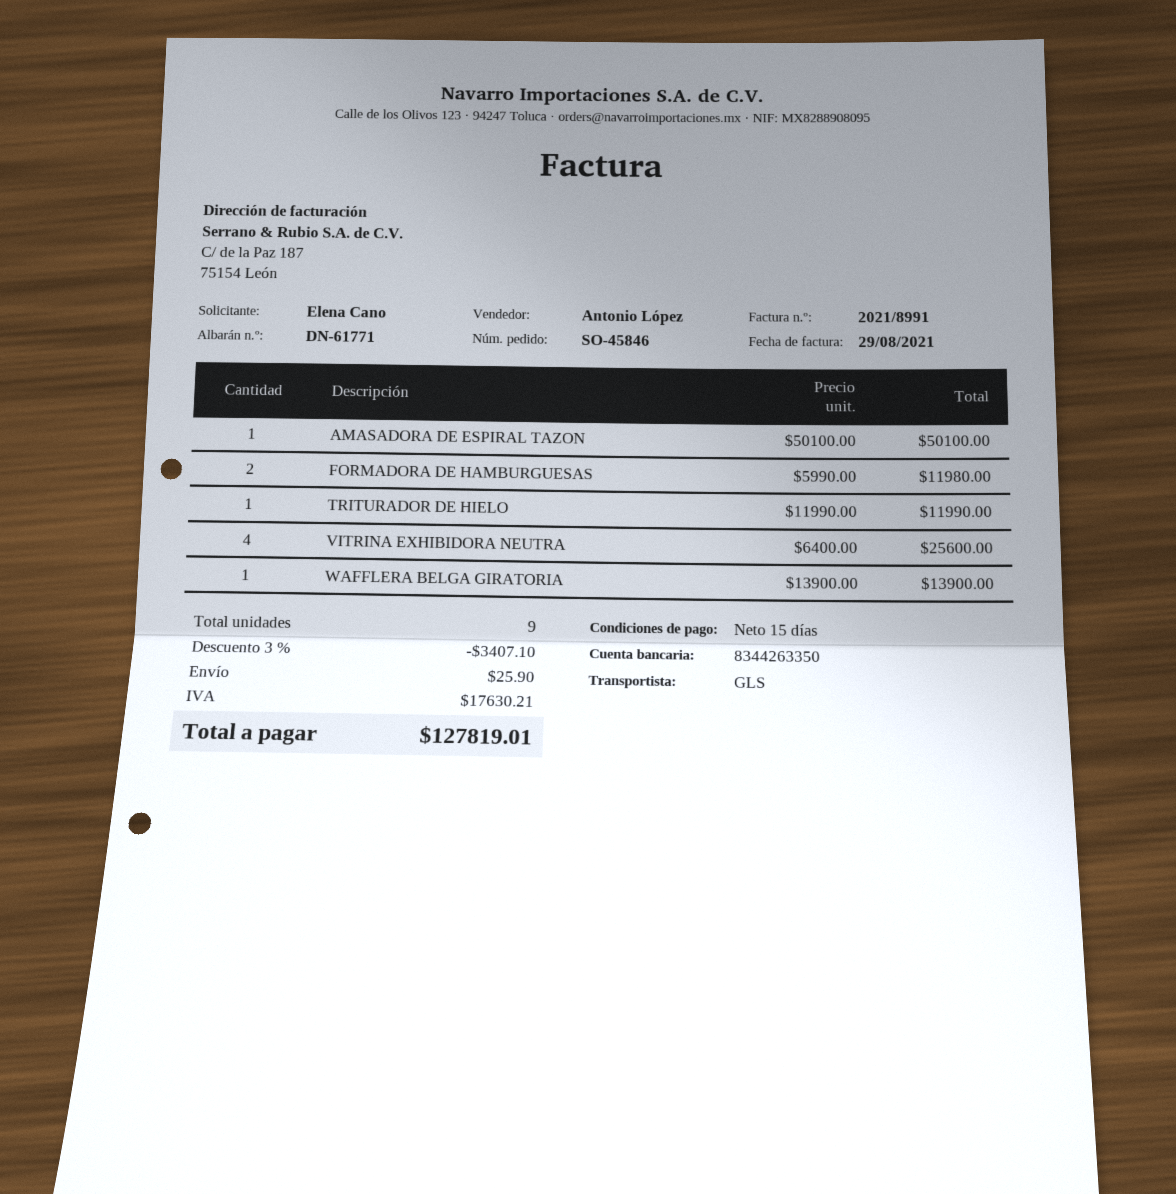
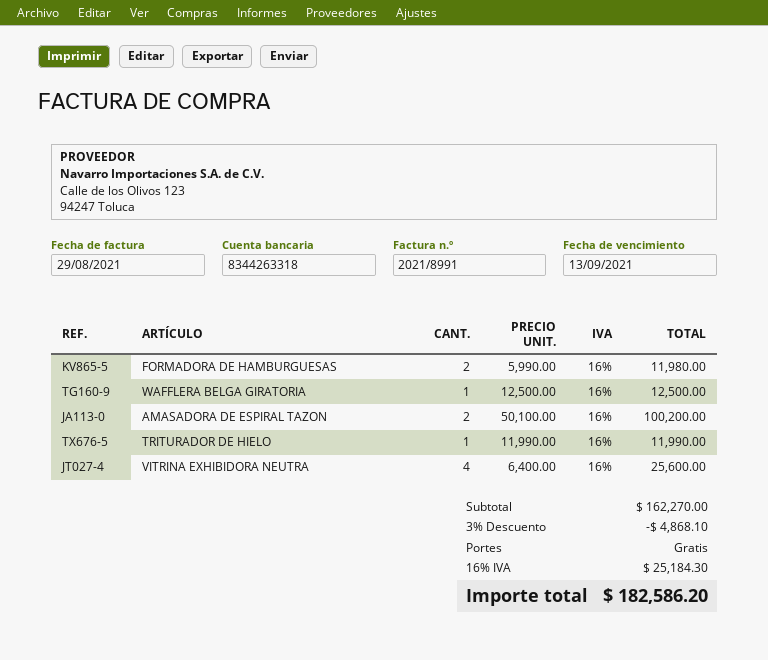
bank account: 8344263350 -> 8344263318
AMASADORA DE ESPIRAL TAZON: 1 x 50100.00 = 50100.00 -> 2 x 50100.00 = 100200.00
WAFFLERA BELGA GIRATORIA: 1 x 13900.00 = 13900.00 -> 1 x 12500.00 = 12500.00
discount: 3% = 3407.10 -> 3% = 4868.10
shipping: 25.90 -> 0.00
tax: 17630.21 -> 25184.30
total: 127819.01 -> 182586.20

